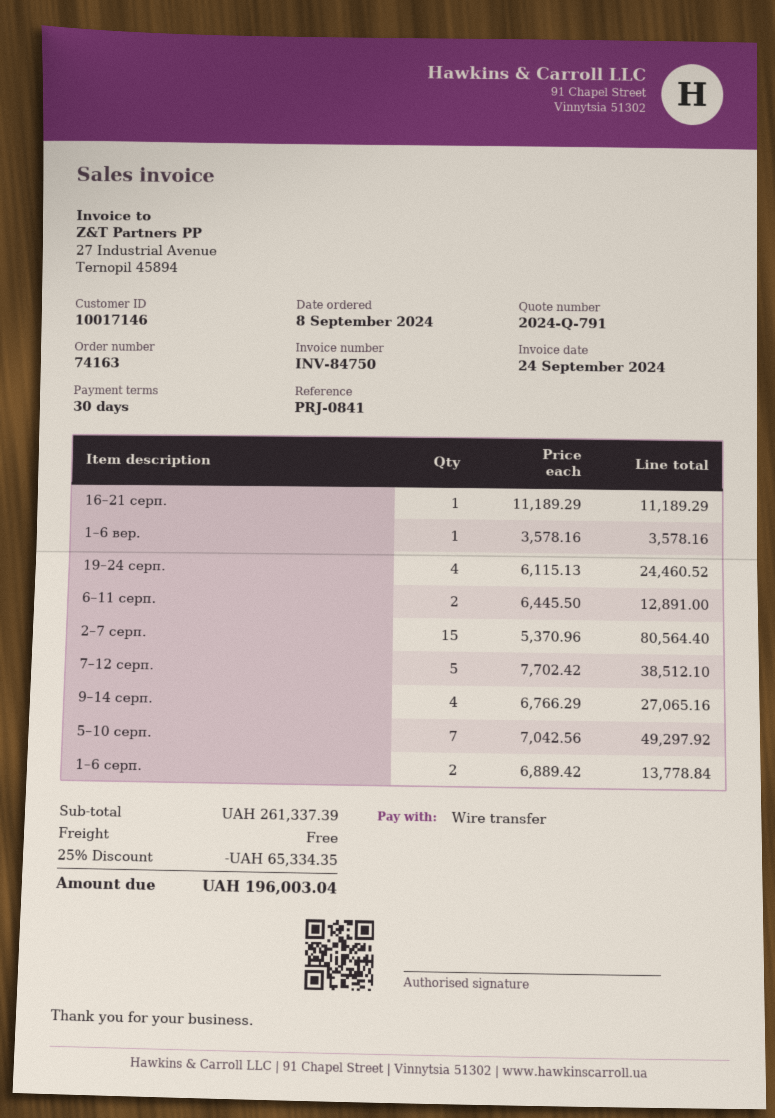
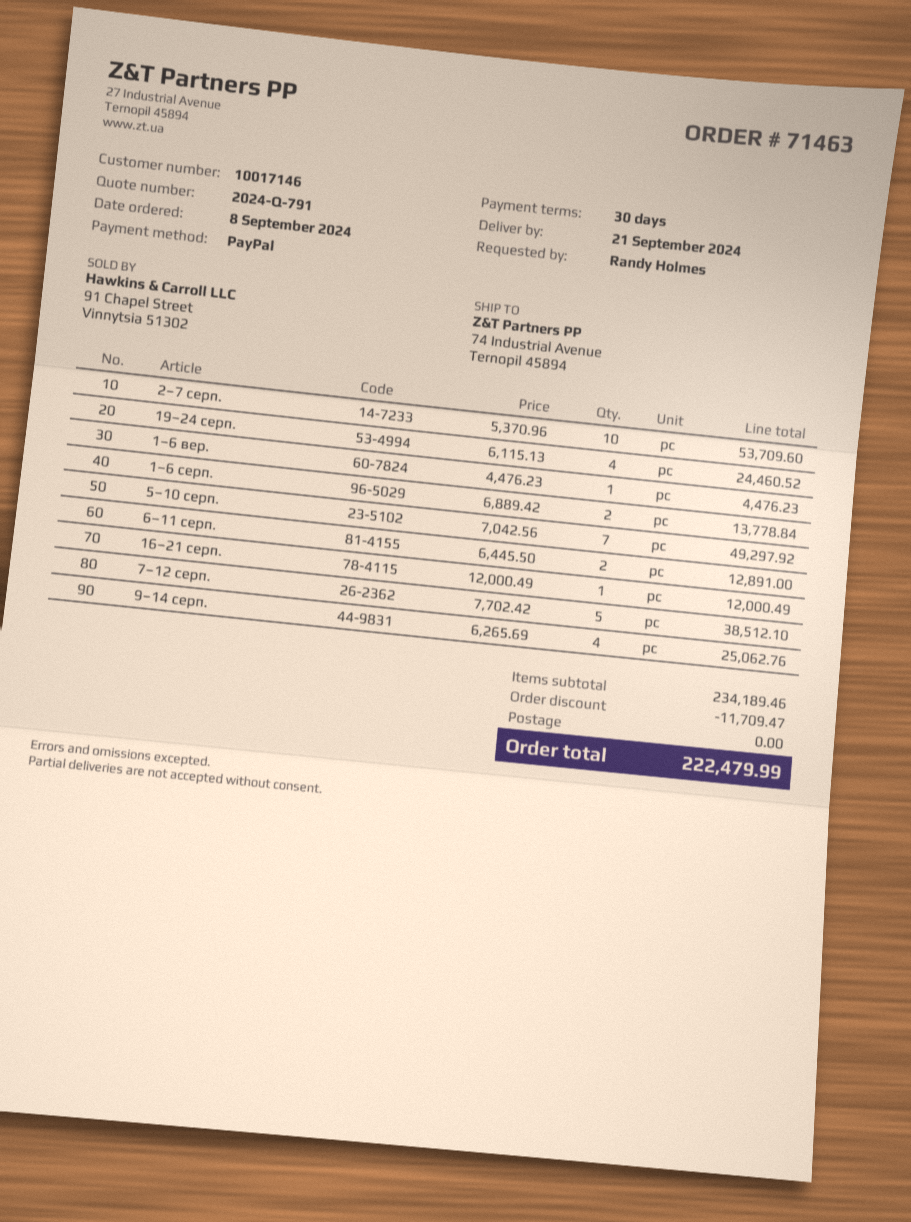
order number: 74163 -> 71463
payment method: bank transfer -> PayPal
16–21 серп.: 1 x 11189.29 = 11189.29 -> 1 x 12000.49 = 12000.49
1–6 вер.: 1 x 3578.16 = 3578.16 -> 1 x 4476.23 = 4476.23
2–7 серп.: 15 x 5370.96 = 80564.40 -> 10 x 5370.96 = 53709.60
9–14 серп.: 4 x 6766.29 = 27065.16 -> 4 x 6265.69 = 25062.76
subtotal: 261337.39 -> 234189.46
discount: 65334.35 -> 11709.47
total: 196003.04 -> 222479.99

